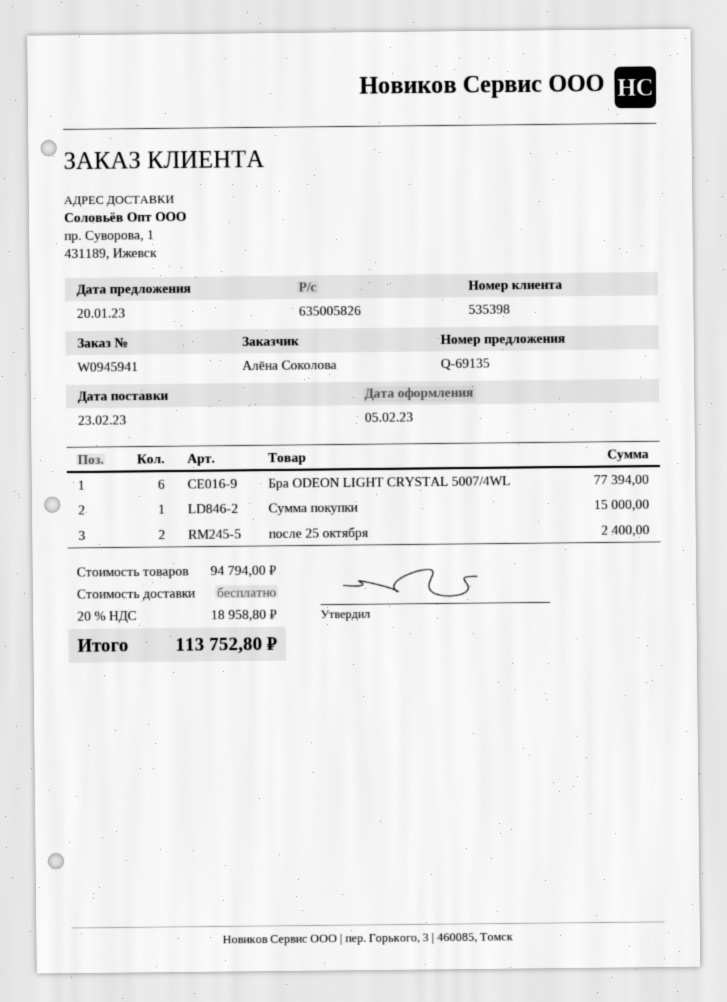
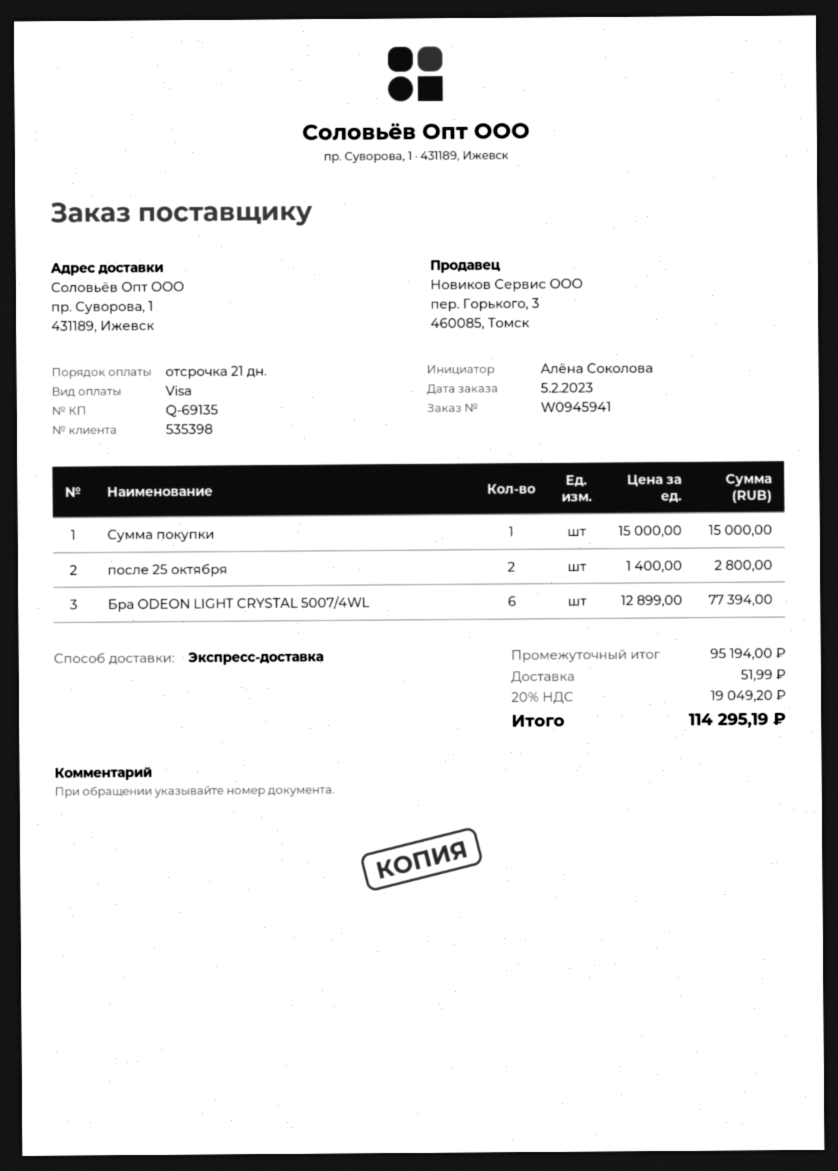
после 25 октября: 2 for 2400.00 -> 2 for 2800.00
subtotal: 94794.00 -> 95194.00
shipping: 0.00 -> 51.99
tax: 20% = 18958.80 -> 20% = 19049.20
total: 113752.80 -> 114295.19

